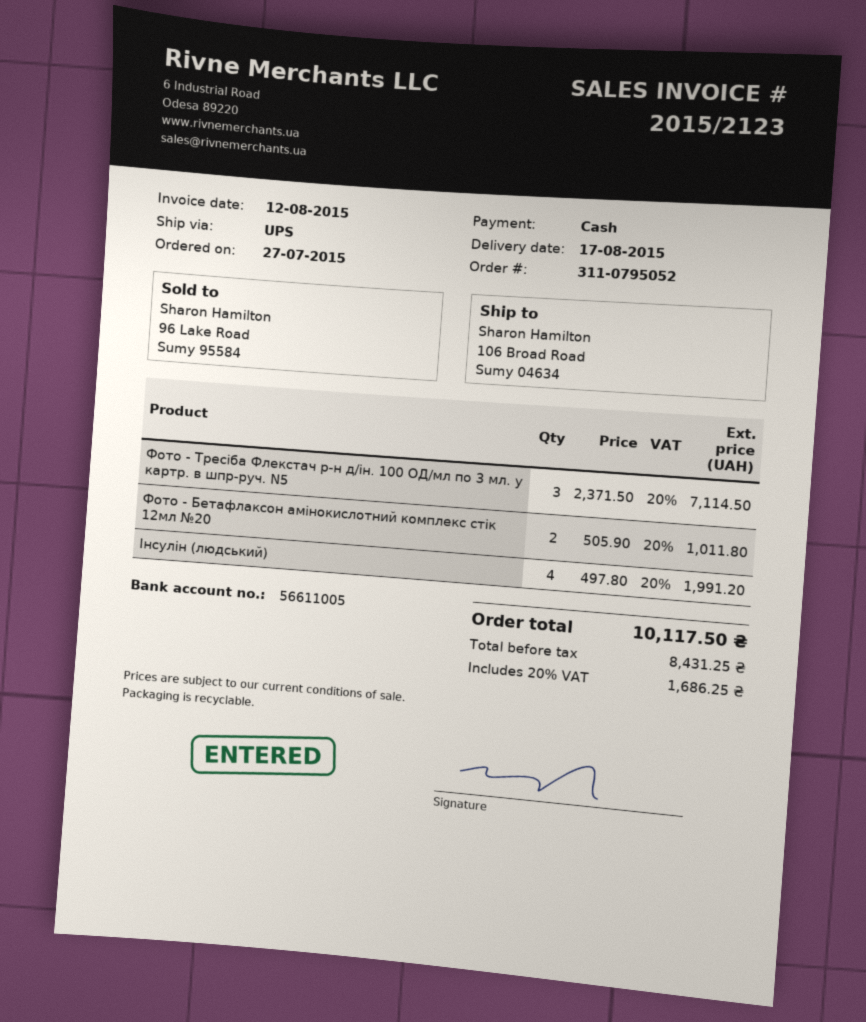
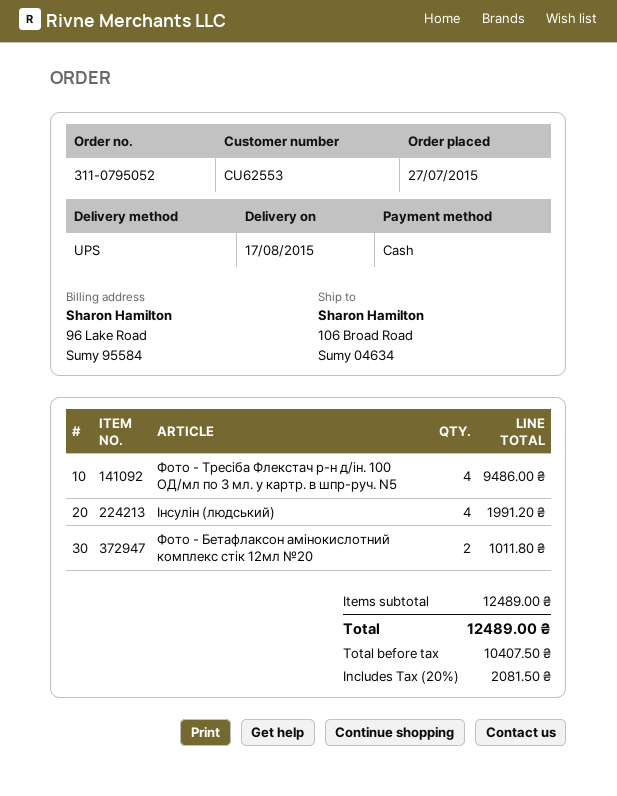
Фото - Тресіба Флекстач р-н д/ін. 100 ОД/мл по 3 мл. у картр. в шпр-руч. N5: 3 for 7114.50 -> 4 for 9486.00
net: 8431.25 -> 10407.50
tax: 20% = 1686.25 -> 20% = 2081.50
total: 10117.50 -> 12489.00

